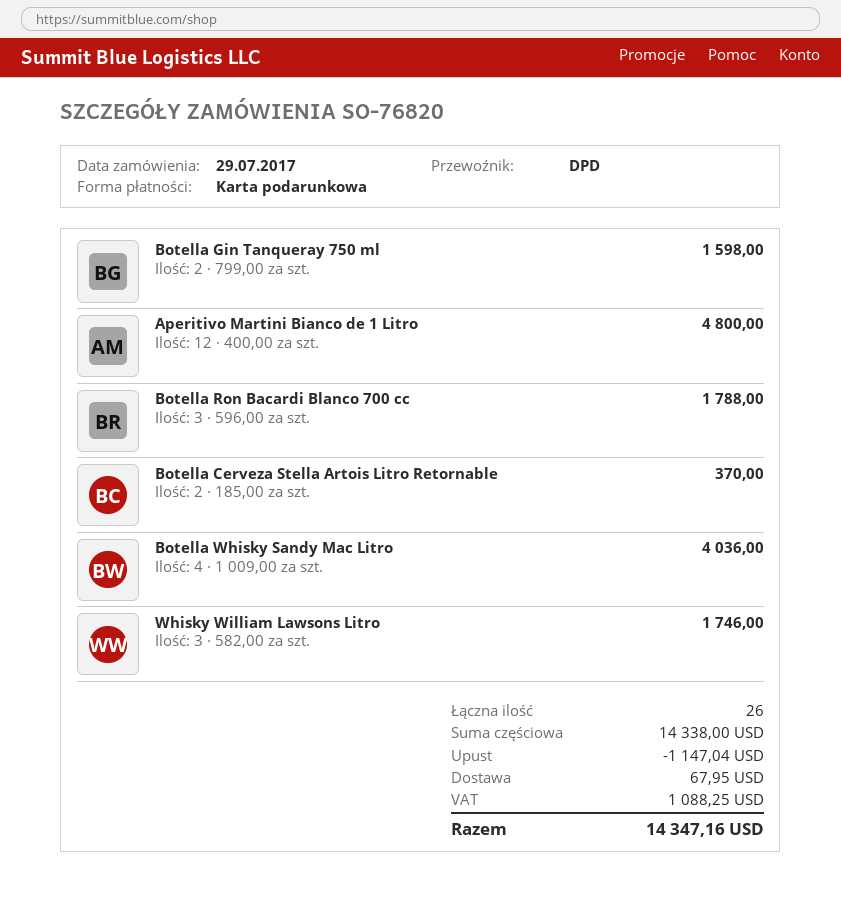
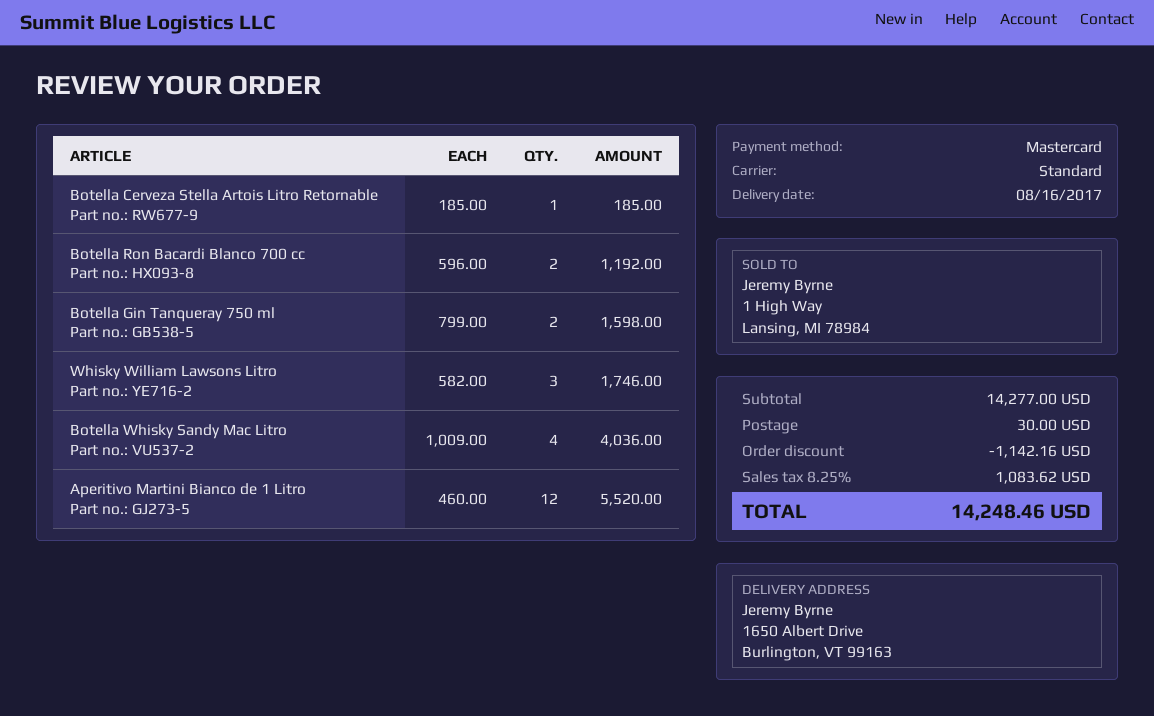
payment method: gift card -> Mastercard
shipping method: DPD -> standard
Aperitivo Martini Bianco de 1 Litro: 12 x 400.00 = 4800.00 -> 12 x 460.00 = 5520.00
Botella Ron Bacardi Blanco 700 cc: 3 x 596.00 = 1788.00 -> 2 x 596.00 = 1192.00
Botella Cerveza Stella Artois Litro Retornable: 2 x 185.00 = 370.00 -> 1 x 185.00 = 185.00
subtotal: 14338.00 -> 14277.00
discount: 1147.04 -> 1142.16
shipping: 67.95 -> 30.00
tax: 1088.25 -> 1083.62
total: 14347.16 -> 14248.46

